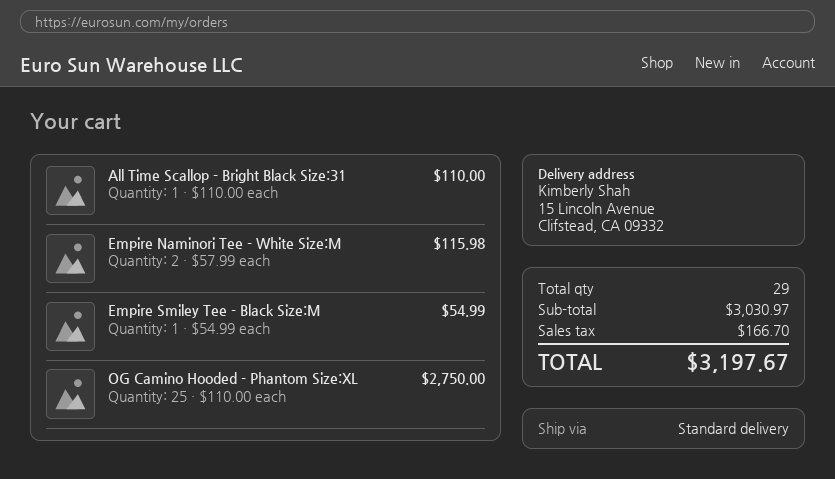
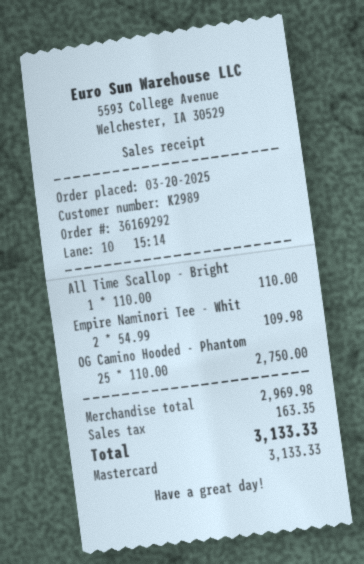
Empire Naminori Tee - White Size:M: 2 x 57.99 = 115.98 -> 2 x 54.99 = 109.98
Empire Smiley Tee - Black Size:M: 1 x 54.99 = 54.99 -> none
subtotal: 3030.97 -> 2969.98
tax: 166.70 -> 163.35
total: 3197.67 -> 3133.33

